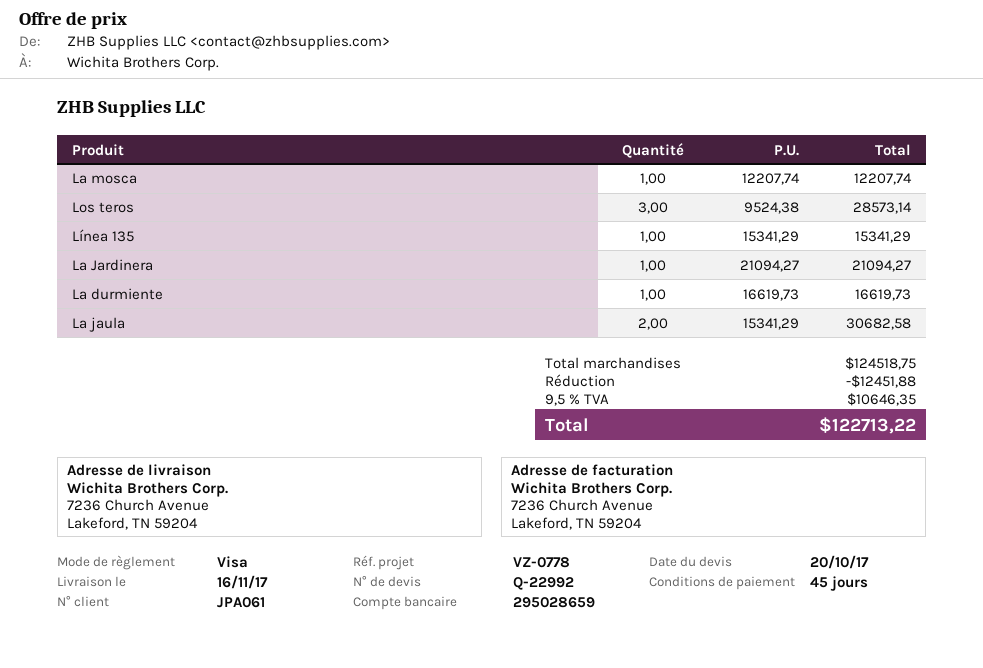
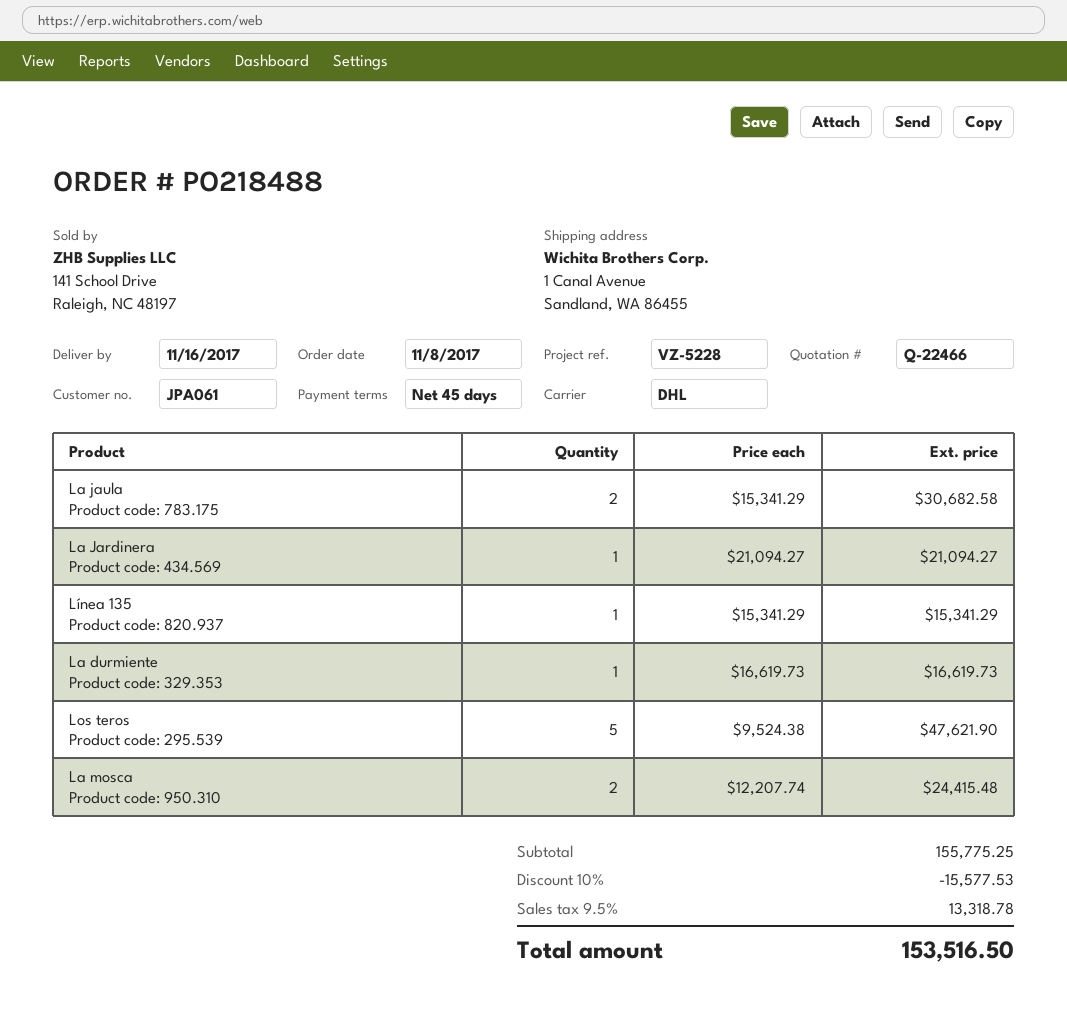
quote number: Q-22992 -> Q-22466
reference: VZ-0778 -> VZ-5228
ship to: 7236 Church Avenue, Lakeford, TN 59204 -> 1 Canal Avenue, Sandland, WA 86455
La mosca: 1 x 12207.74 = 12207.74 -> 2 x 12207.74 = 24415.48
Los teros: 3 x 9524.38 = 28573.14 -> 5 x 9524.38 = 47621.90
subtotal: 124518.75 -> 155775.25
discount: 12451.88 -> 15577.53
tax: 9.5% = 10646.35 -> 9.5% = 13318.78
total: 122713.22 -> 153516.50

